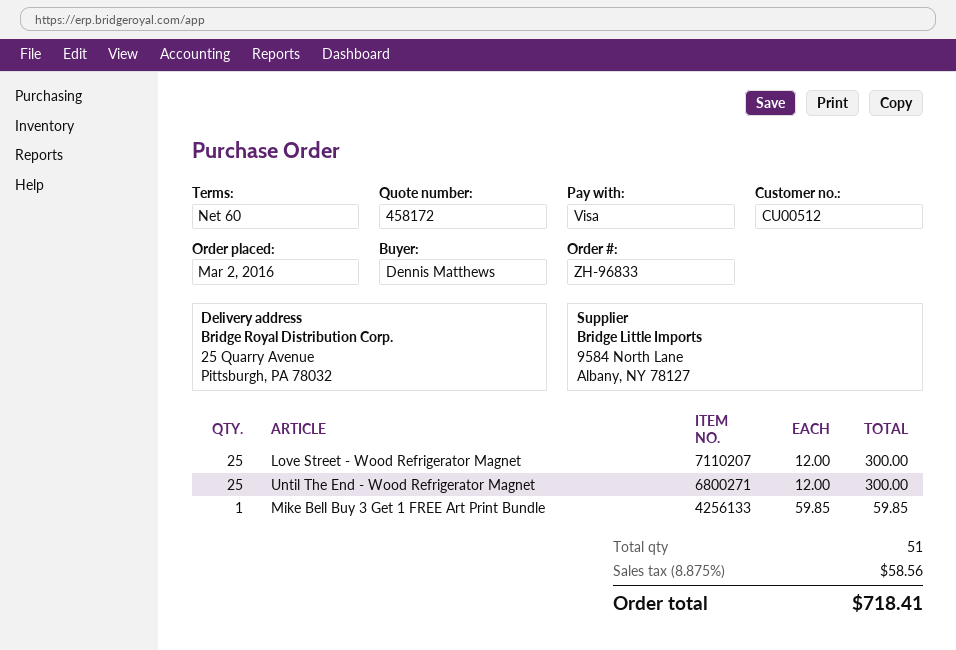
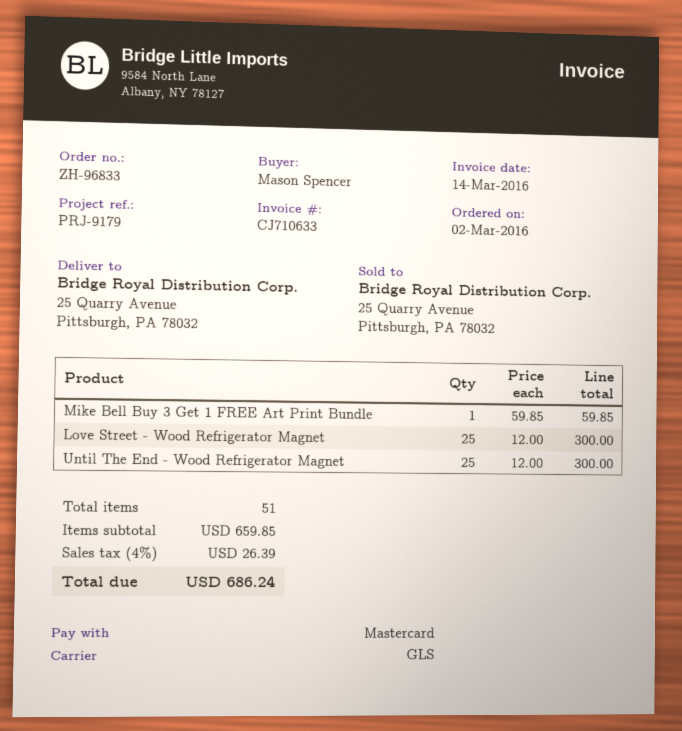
ordered by: Dennis Matthews -> Mason Spencer
payment method: Visa -> Mastercard
tax: 8.875% = 58.56 -> 4% = 26.39
total: 718.41 -> 686.24

